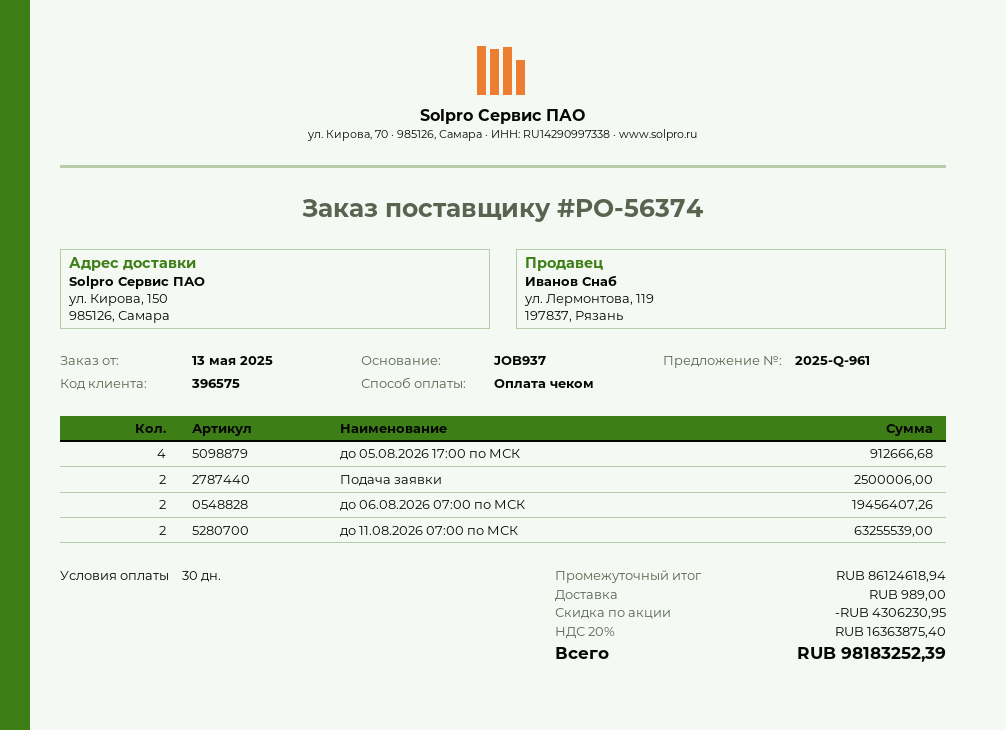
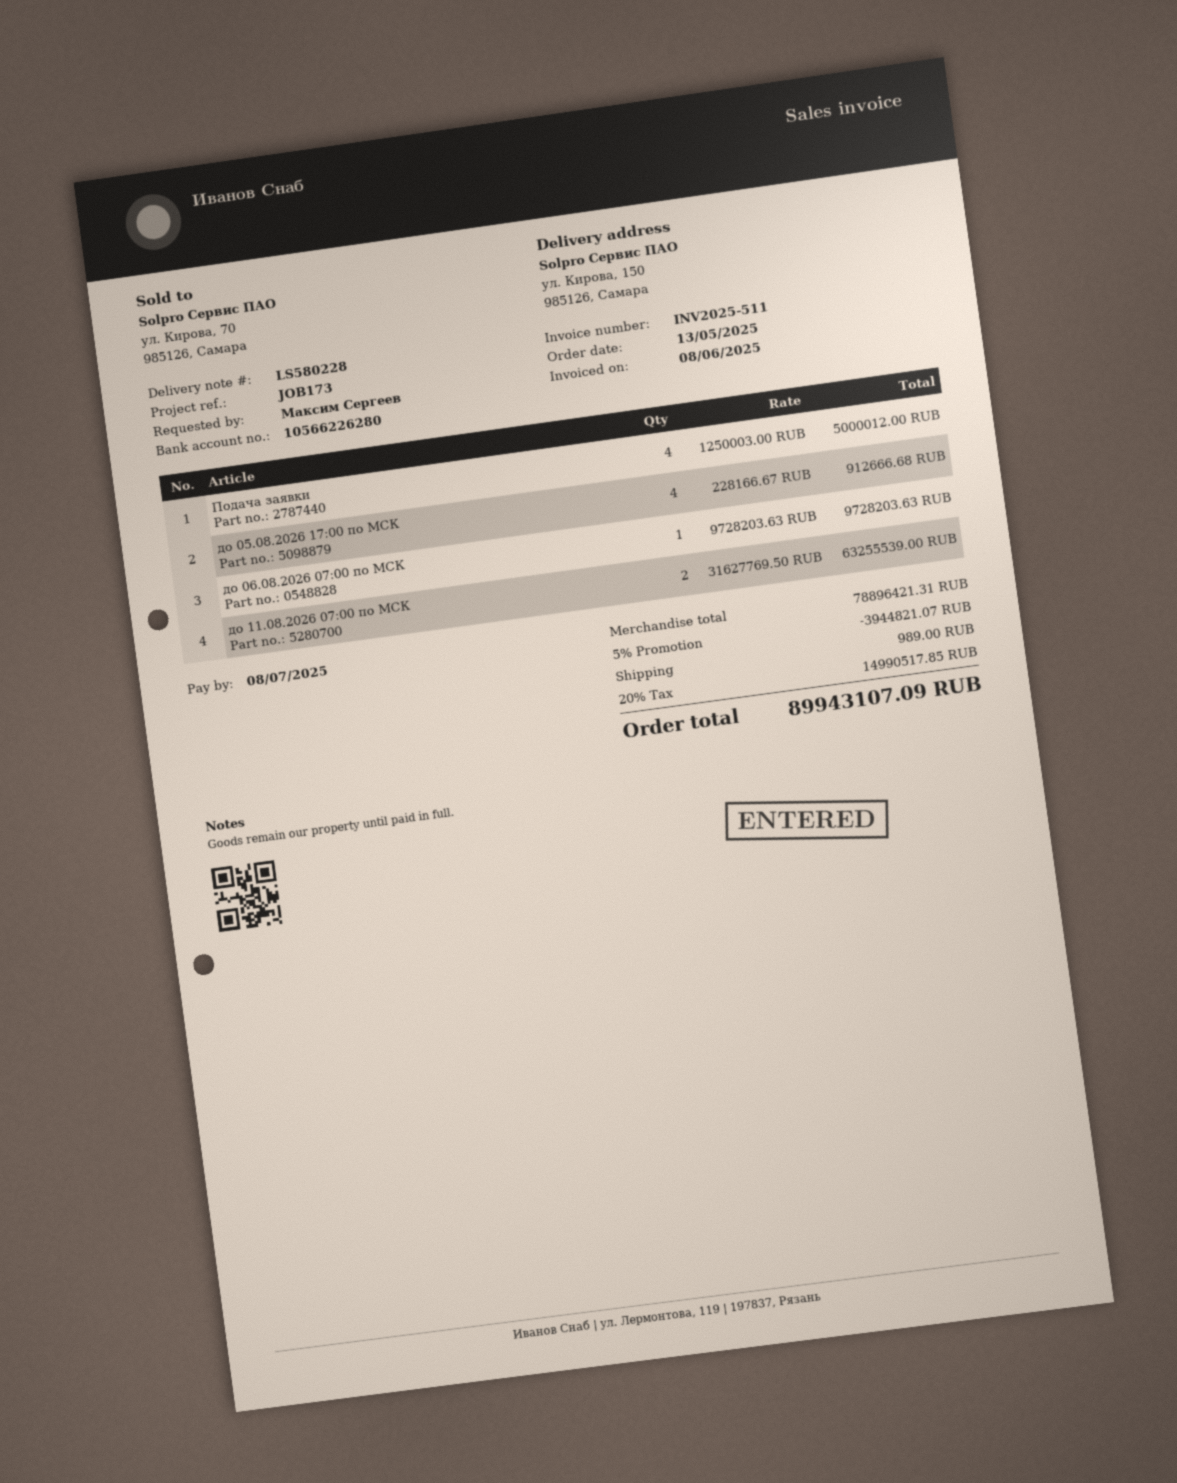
reference: JOB937 -> JOB173
Подача заявки: 2 for 2500006.00 -> 4 for 5000012.00
до 06.08.2026 07:00 по МСК: 2 for 19456407.26 -> 1 for 9728203.63
subtotal: 86124618.94 -> 78896421.31
discount: 4306230.95 -> 3944821.07
tax: 20% = 16363875.40 -> 20% = 14990517.85
total: 98183252.39 -> 89943107.09

